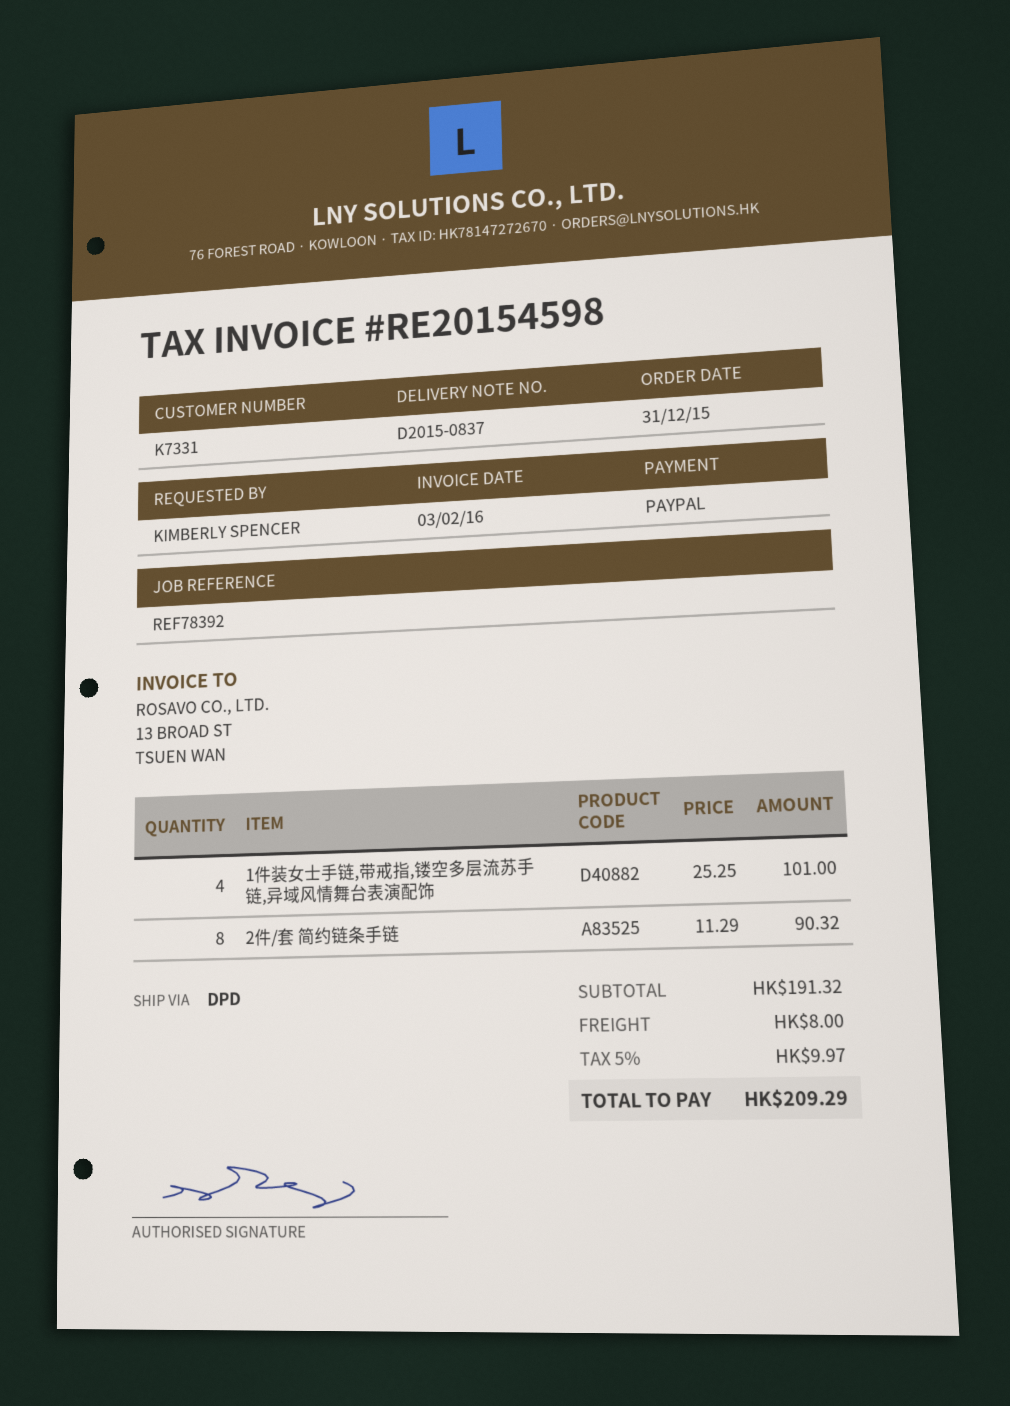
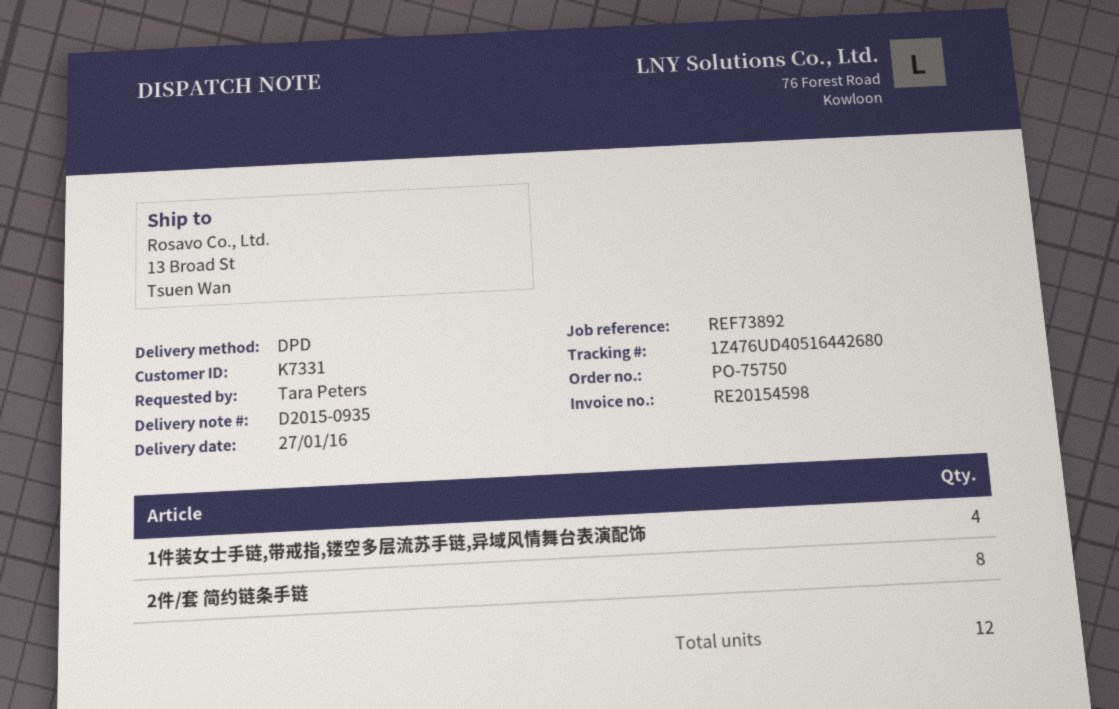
delivery note number: D2015-0837 -> D2015-0935
reference: REF78392 -> REF73892
ordered by: KIMBERLY SPENCER -> Tara Peters

